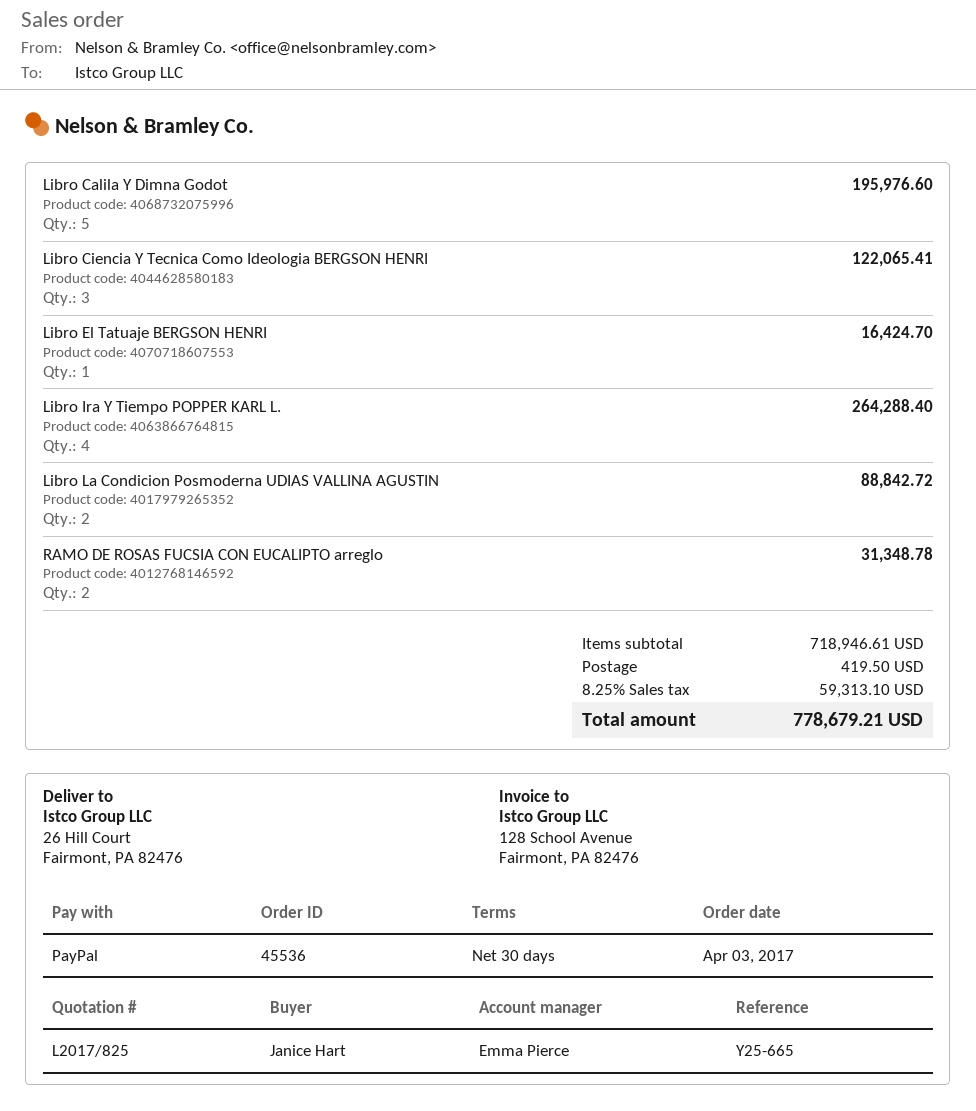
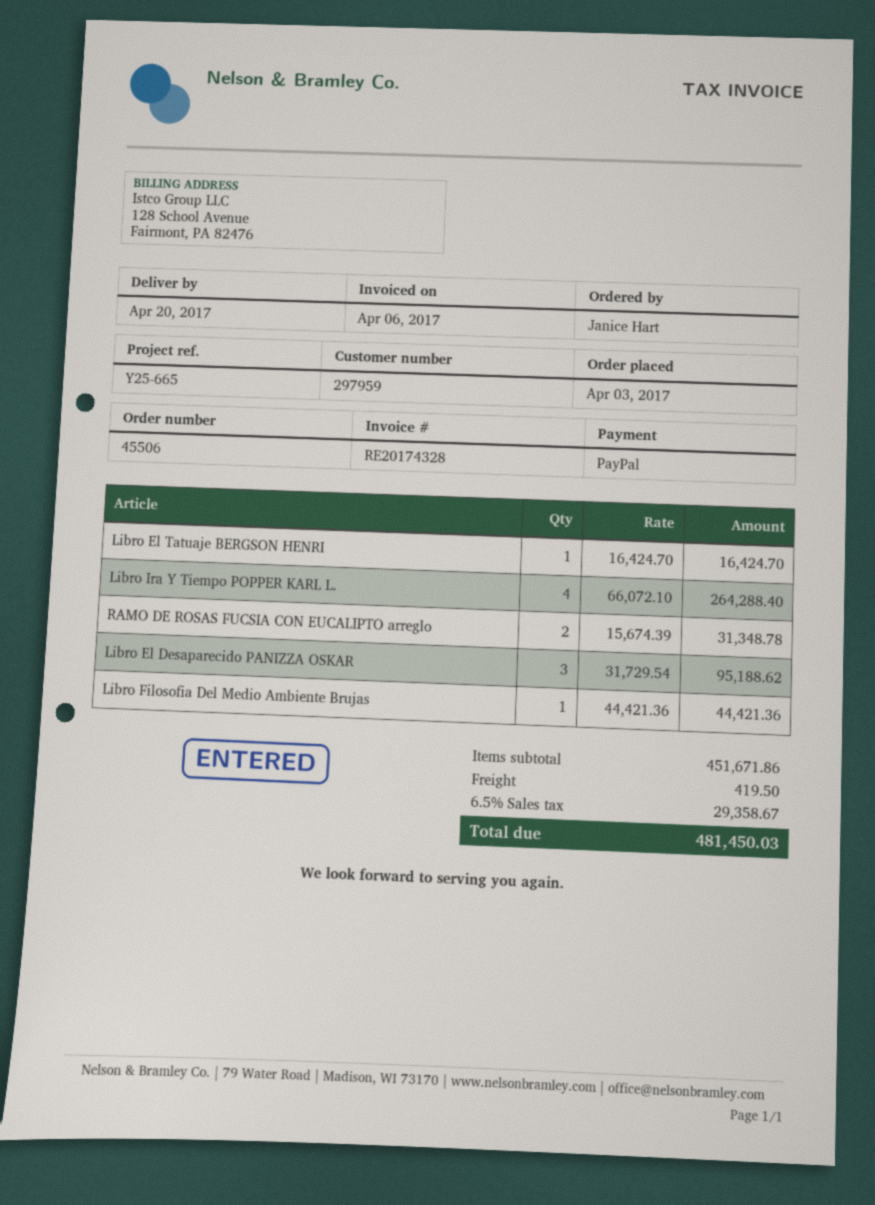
order number: 45536 -> 45506
Libro Calila Y Dimna Godot: 5 for 195976.60 -> none
Libro Ciencia Y Tecnica Como Ideologia BERGSON HENRI: 3 for 122065.41 -> none
Libro La Condicion Posmoderna UDIAS VALLINA AGUSTIN: 2 for 88842.72 -> none
Libro El Desaparecido PANIZZA OSKAR: none -> 3 for 95188.62
Libro Filosofia Del Medio Ambiente Brujas: none -> 1 for 44421.36
subtotal: 718946.61 -> 451671.86
tax: 8.25% = 59313.10 -> 6.5% = 29358.67
total: 778679.21 -> 481450.03

